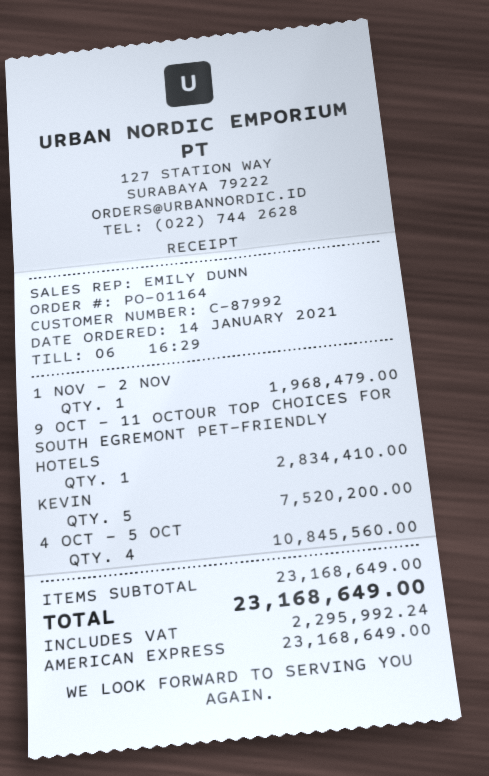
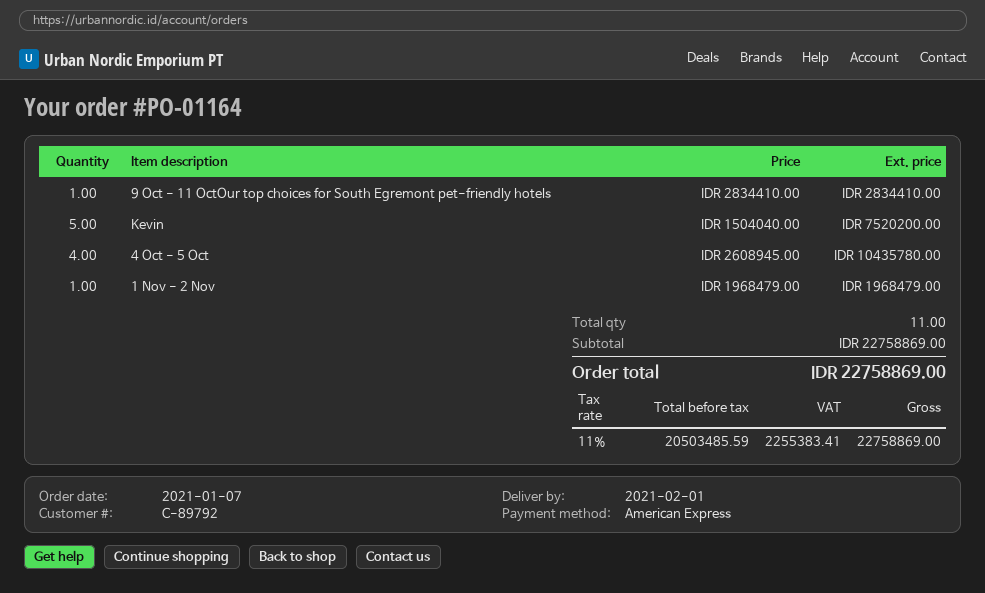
order date: 2021-01-14 -> 2021-01-07
customer number: C-87992 -> C-89792
4 OCT - 5 OCT: 4 for 10845560.00 -> 4 for 10435780.00
subtotal: 23168649.00 -> 22758869.00
tax: 2295992.24 -> 2255383.41
total: 23168649.00 -> 22758869.00

